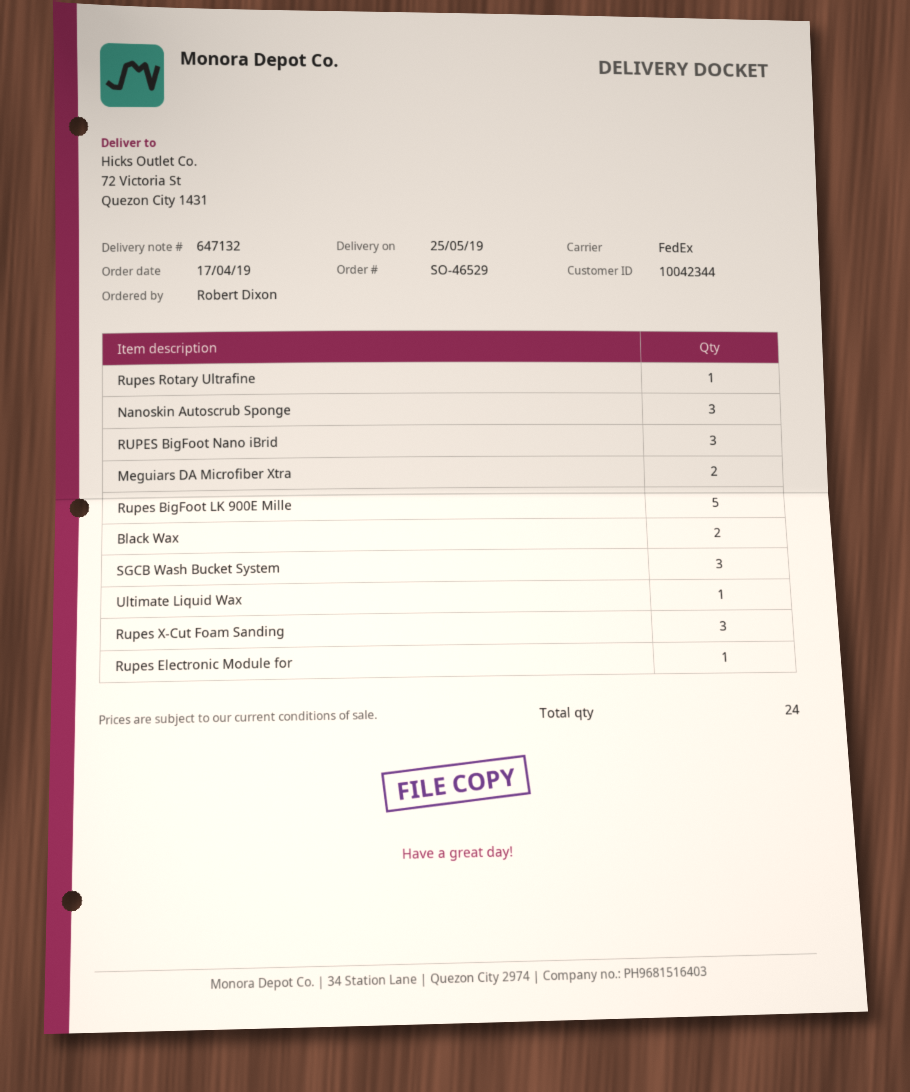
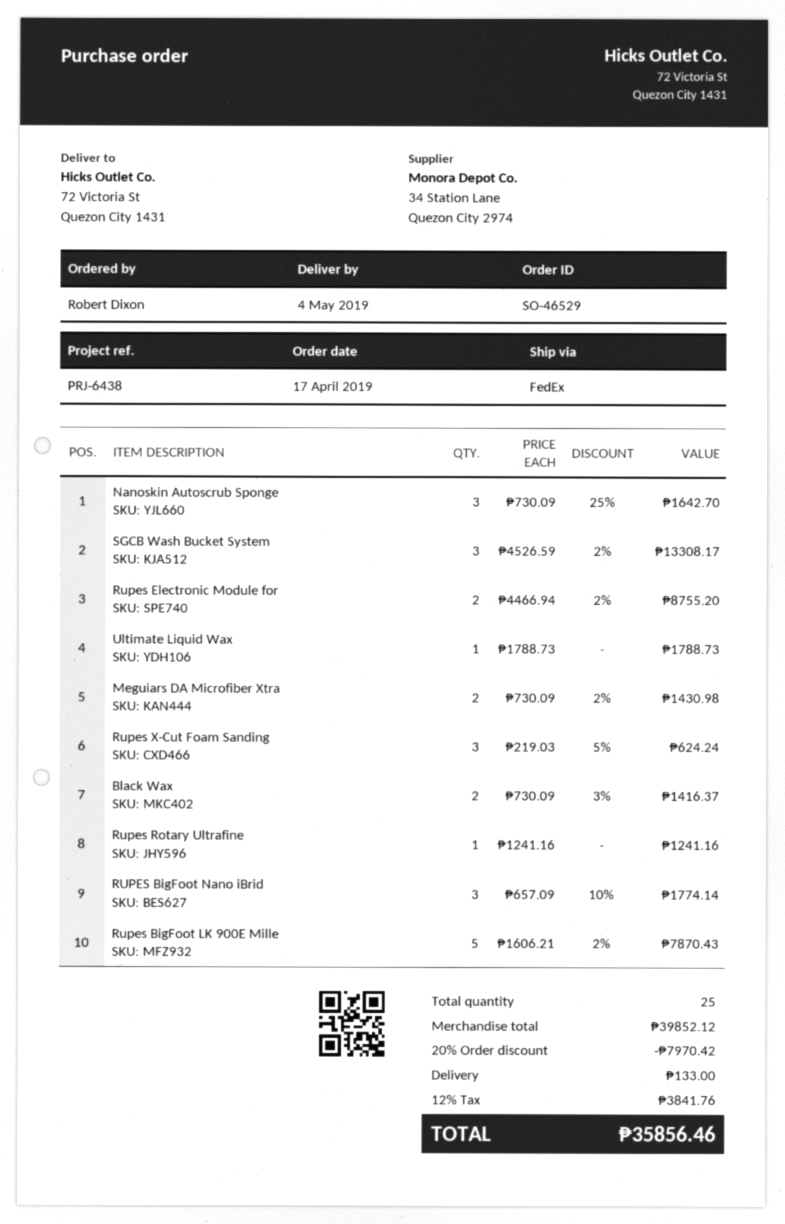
delivery date: 2019-05-25 -> 2019-05-04
Rupes Electronic Module for: 1 -> 2
total quantity: 24 -> 25

